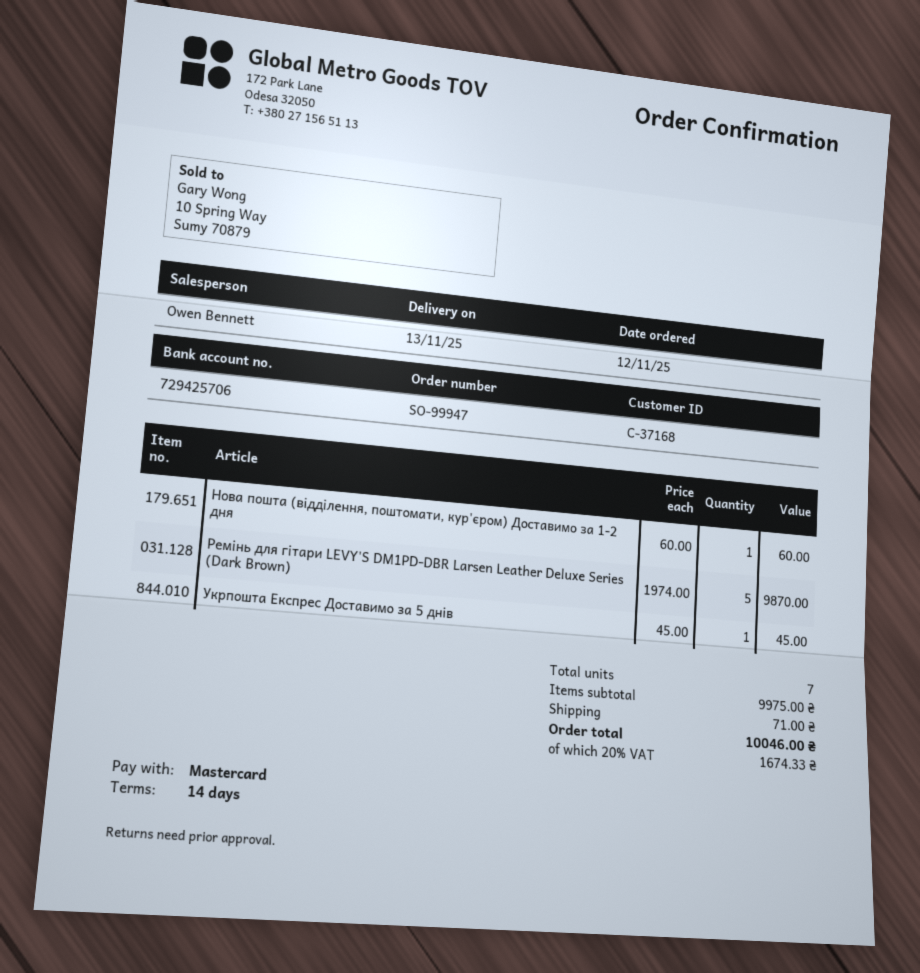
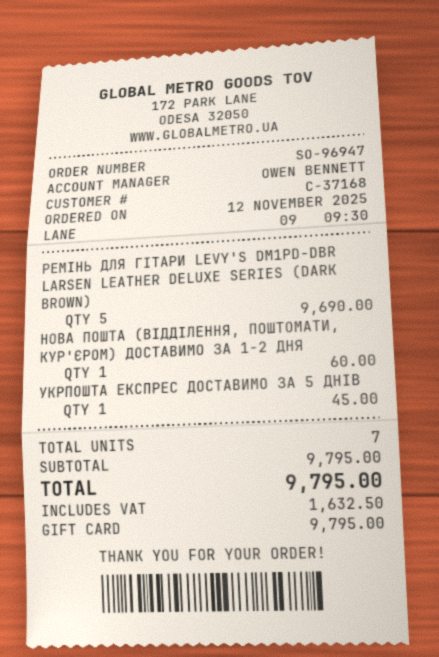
order number: SO-99947 -> SO-96947
payment method: Mastercard -> gift card
Ремінь для гітари LEVY'S DM1PD-DBR Larsen Leather Deluxe Series (Dark Brown): 5 for 9870.00 -> 5 for 9690.00
subtotal: 9975.00 -> 9795.00
shipping: 71.00 -> none
tax: 1674.33 -> 1632.50
total: 10046.00 -> 9795.00

